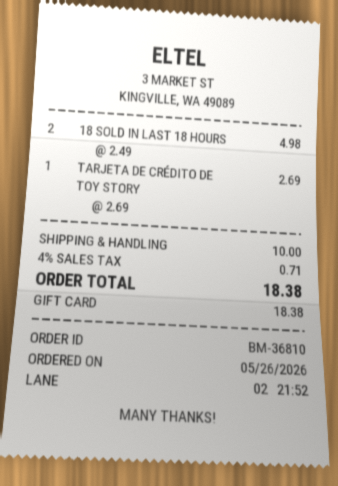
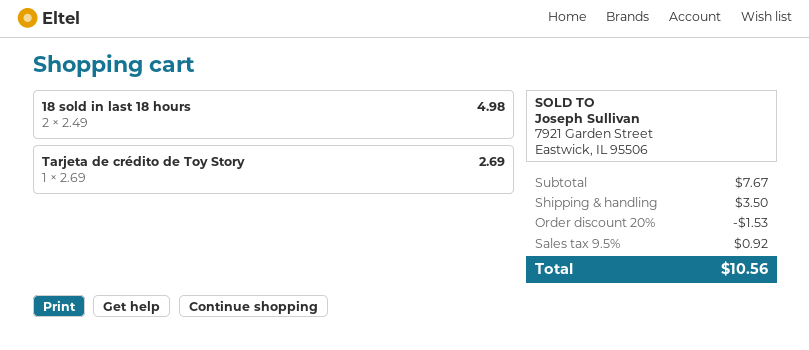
discount: none -> 20% = 1.53
shipping: 10.00 -> 3.50
tax: 4% = 0.71 -> 9.5% = 0.92
total: 18.38 -> 10.56

